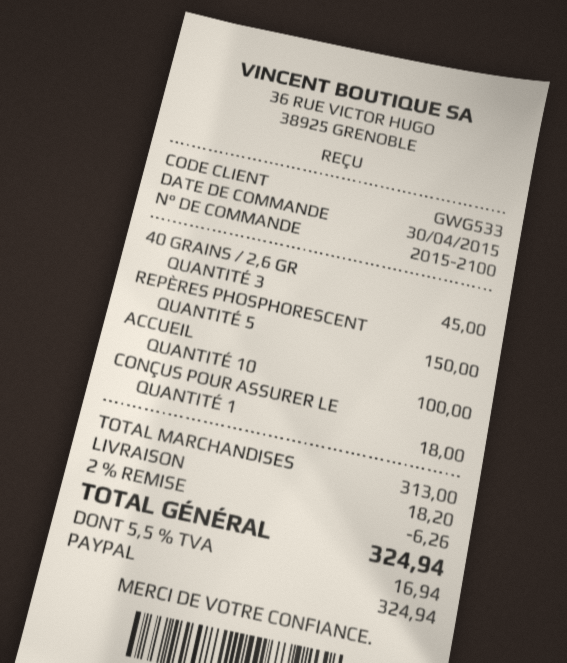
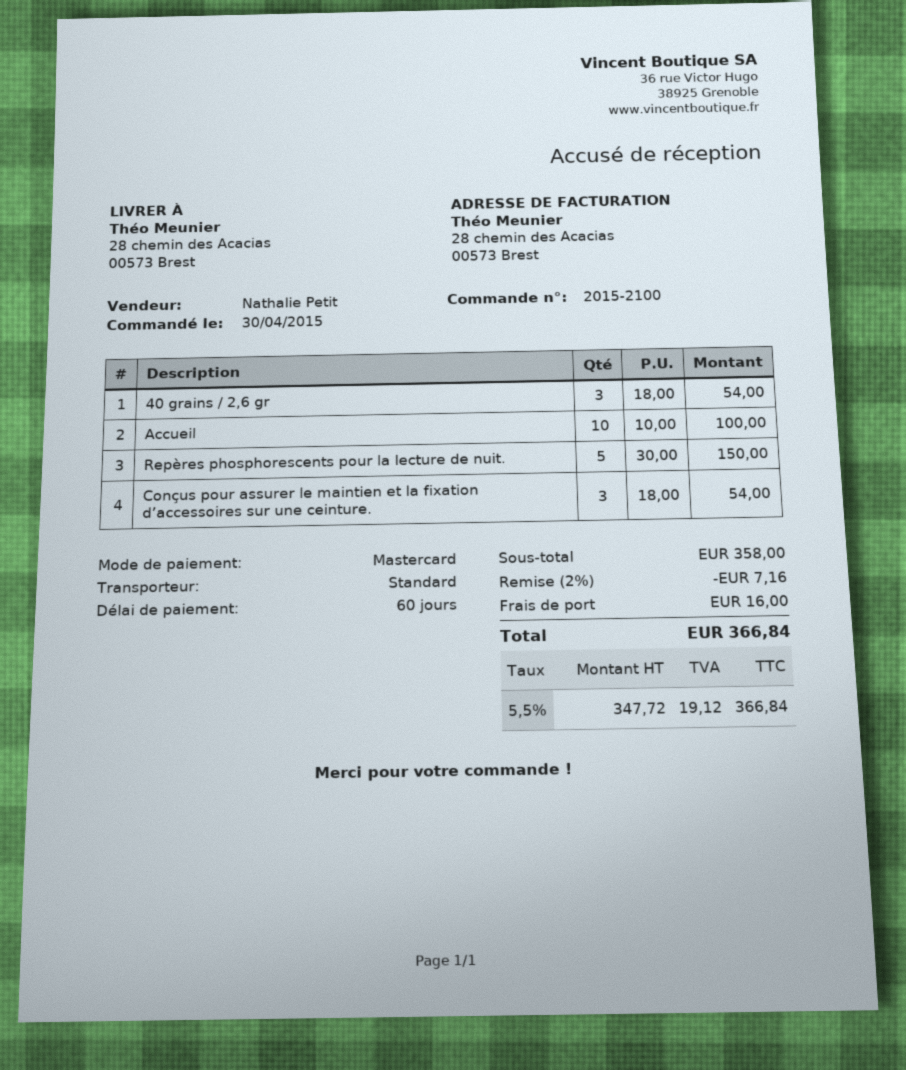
payment method: PayPal -> Mastercard
40 GRAINS / 2,6 GR: 3 for 45.00 -> 3 for 54.00
CONÇUS POUR ASSURER LE: 1 for 18.00 -> 3 for 54.00
subtotal: 313.00 -> 358.00
discount: 2% = 6.26 -> 2% = 7.16
shipping: 18.20 -> 16.00
tax: 5.5% = 16.94 -> 5.5% = 19.12
total: 324.94 -> 366.84

